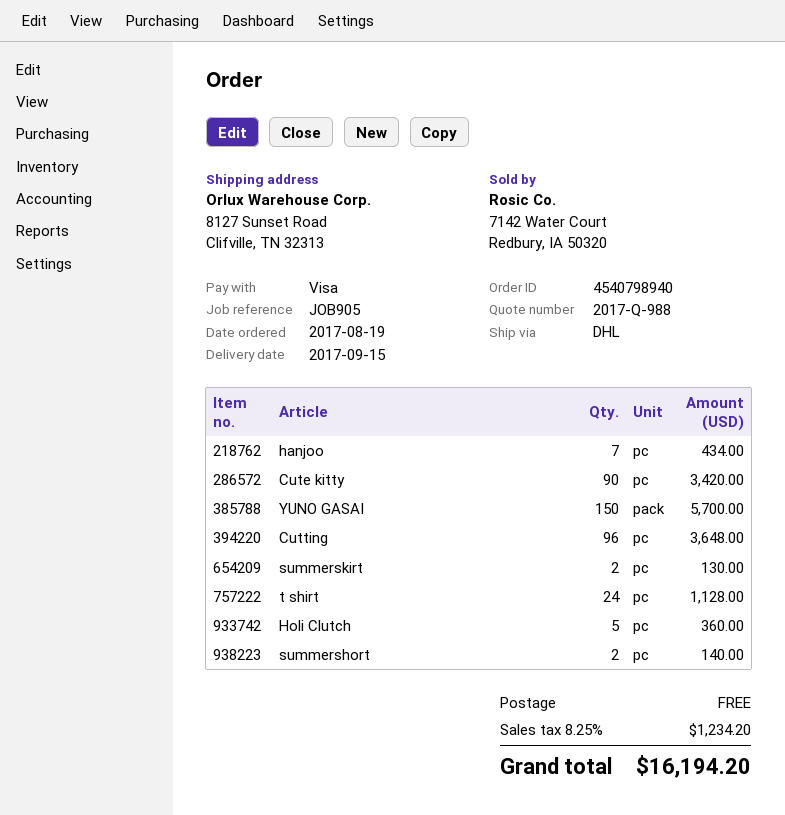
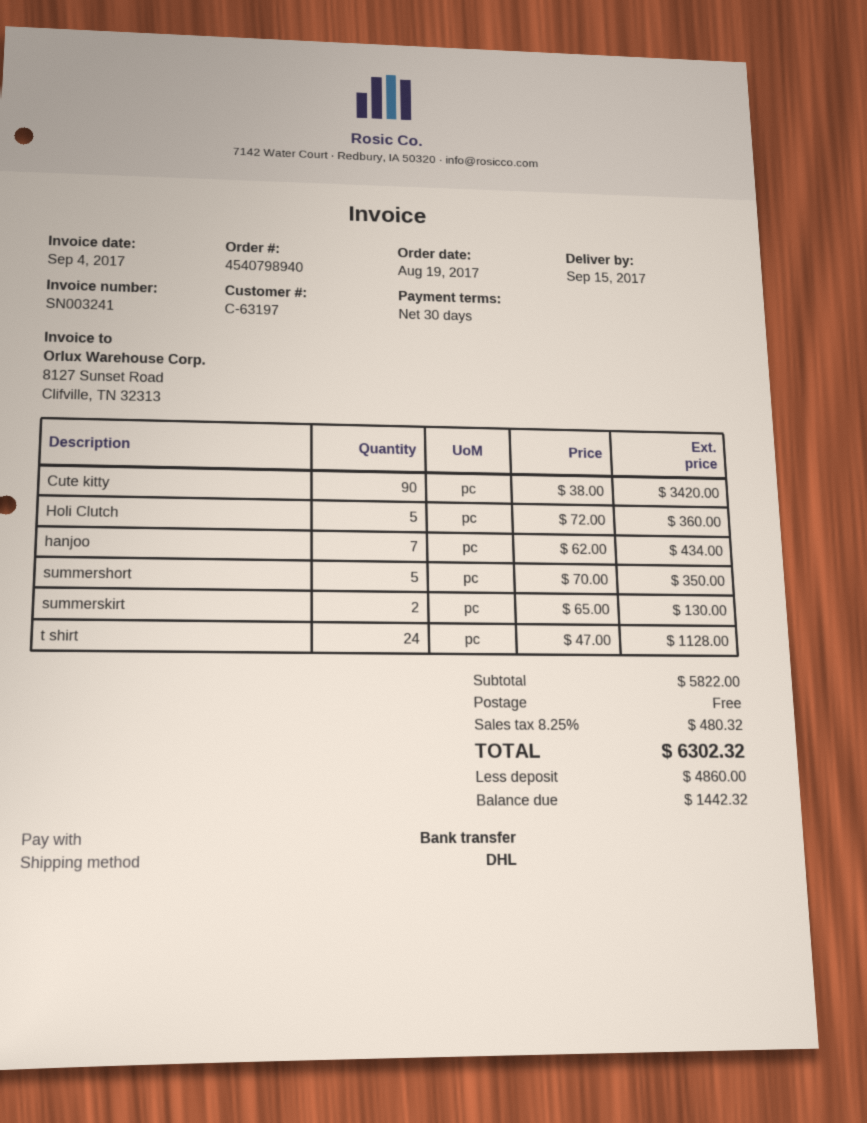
payment method: Visa -> bank transfer
YUNO GASAI: 150 for 5700.00 -> none
Cutting: 96 for 3648.00 -> none
summershort: 2 for 140.00 -> 5 for 350.00
tax: 8.25% = 1234.20 -> 8.25% = 480.32
total: 16194.20 -> 6302.32

